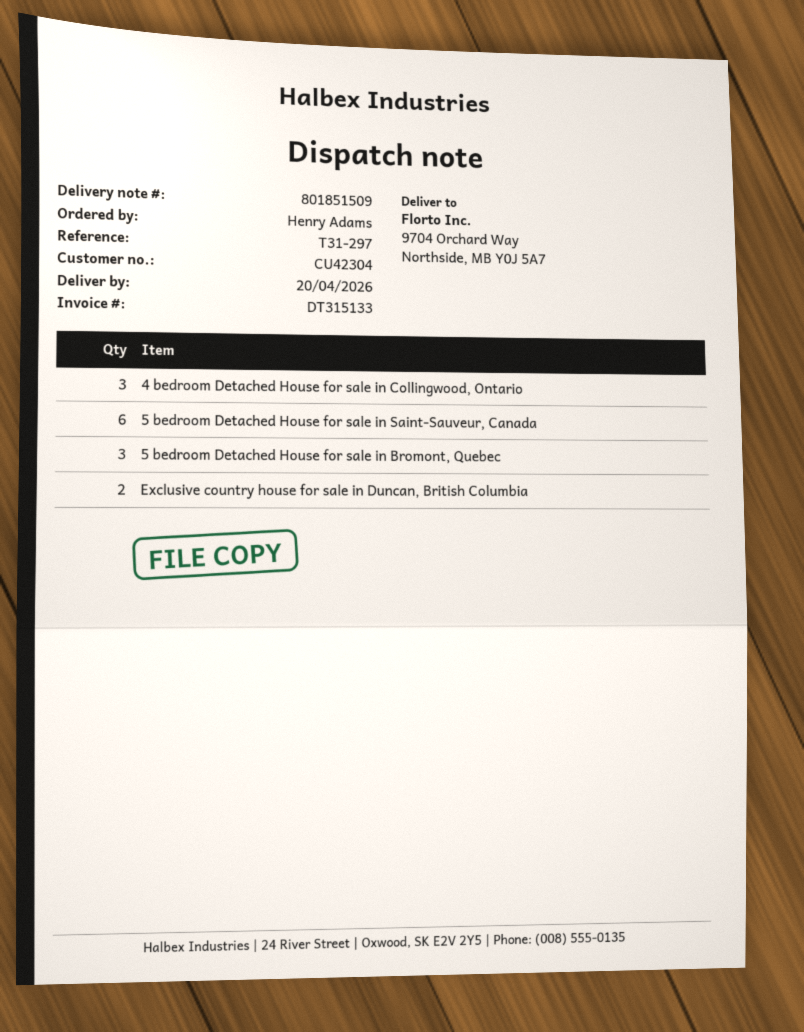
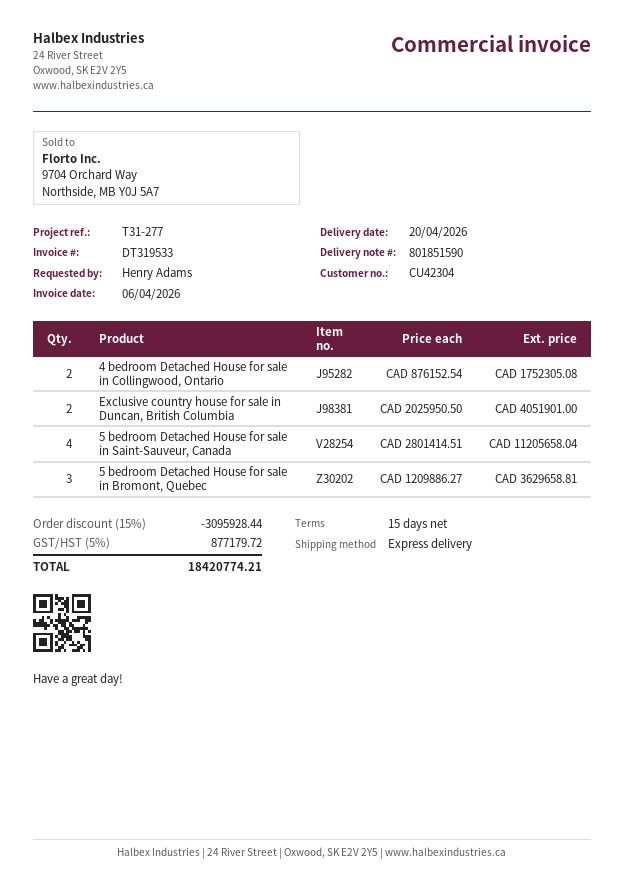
delivery note number: 801851509 -> 801851590
invoice number: DT315133 -> DT319533
reference: T31-297 -> T31-277
4 bedroom Detached House for sale in Collingwood, Ontario: 3 -> 2
5 bedroom Detached House for sale in Saint-Sauveur, Canada: 6 -> 4

